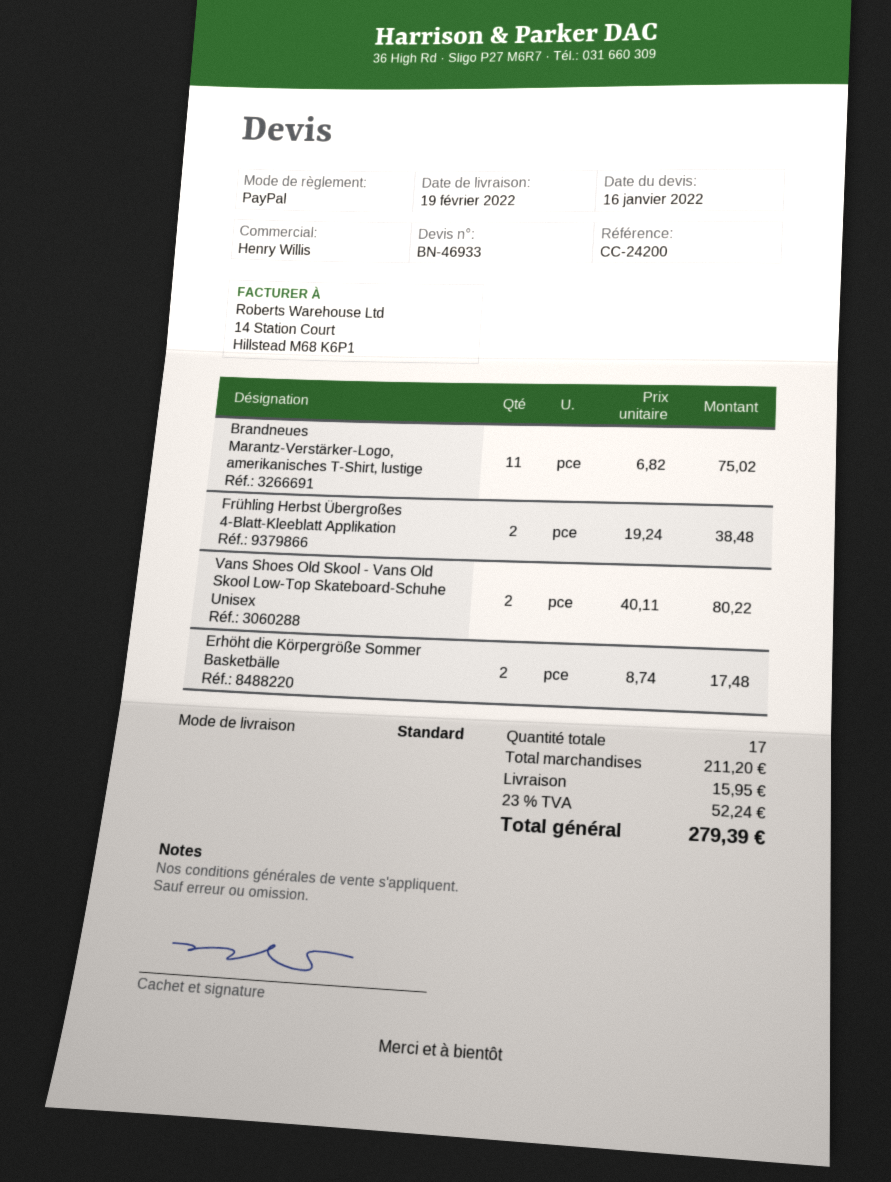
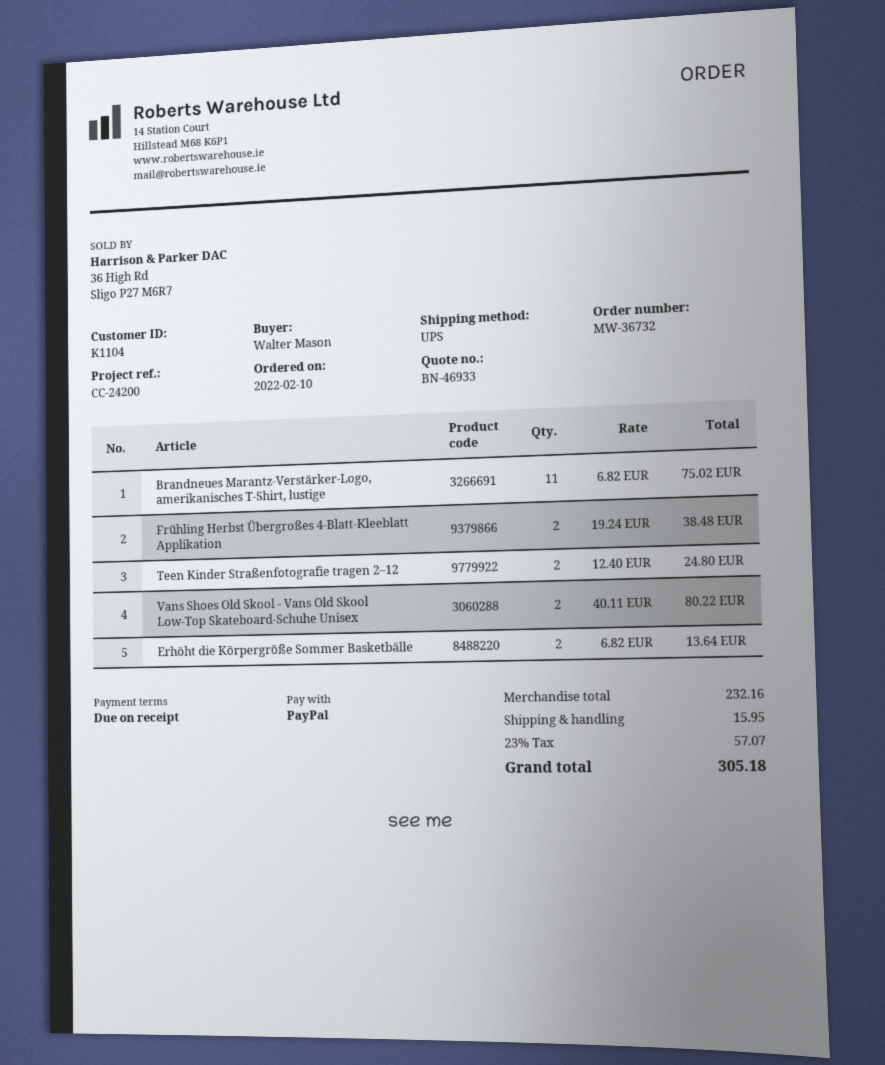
shipping method: standard -> UPS
Erhöht die Körpergröße Sommer Basketbälle: 2 x 8.74 = 17.48 -> 2 x 6.82 = 13.64
Teen Kinder Straßenfotografie tragen 2–12: none -> 2 x 12.40 = 24.80
subtotal: 211.20 -> 232.16
tax: 23% = 52.24 -> 23% = 57.07
total: 279.39 -> 305.18

